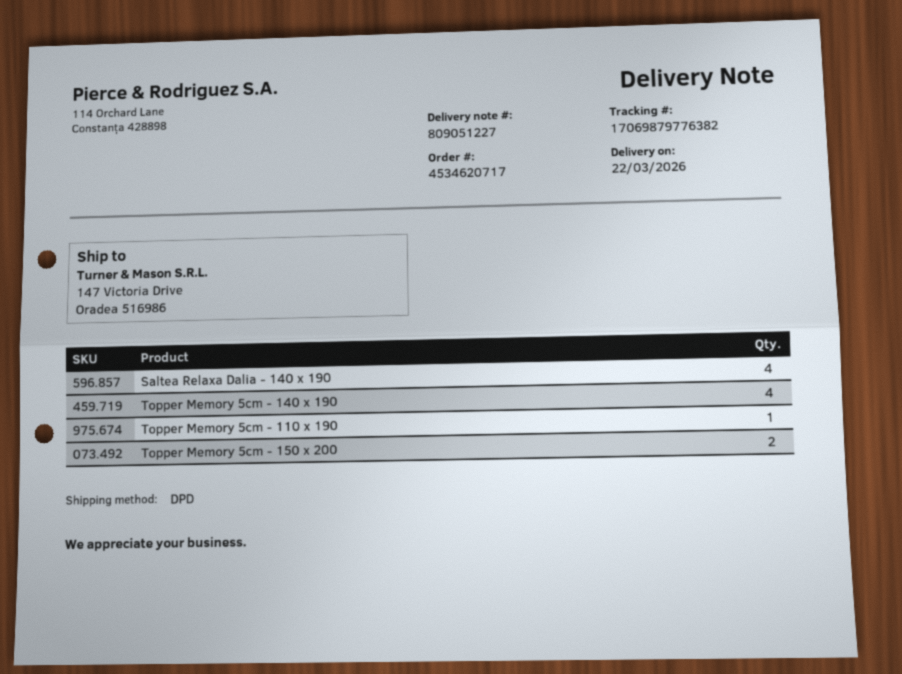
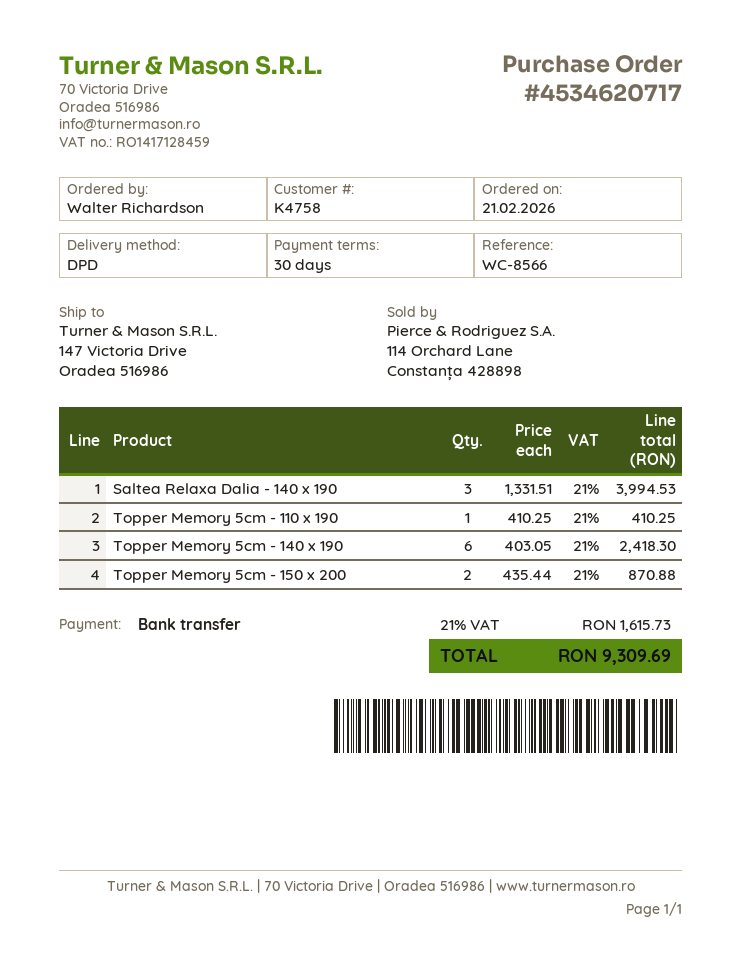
Saltea Relaxa Dalia - 140 x 190: 4 -> 3
Topper Memory 5cm - 140 x 190: 4 -> 6

